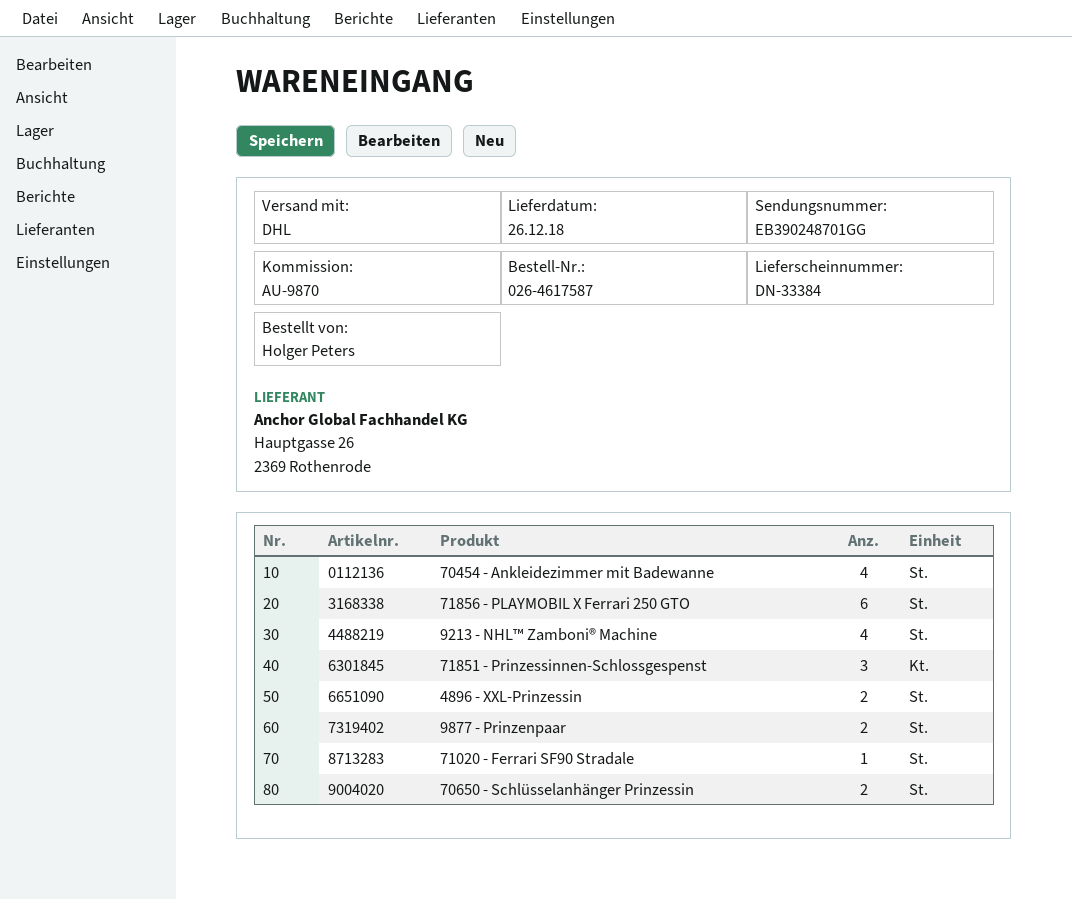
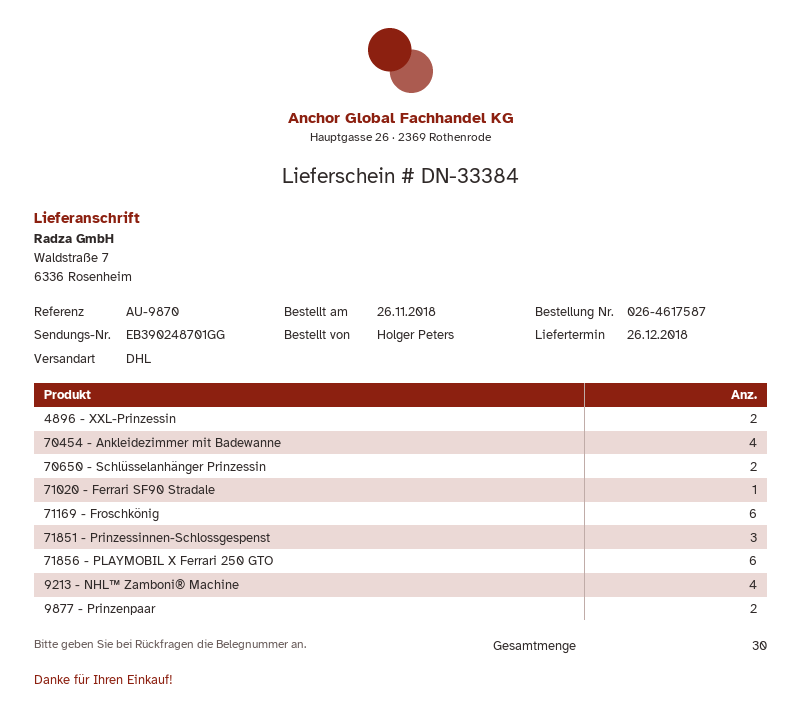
71169 - Froschkönig: none -> 6

